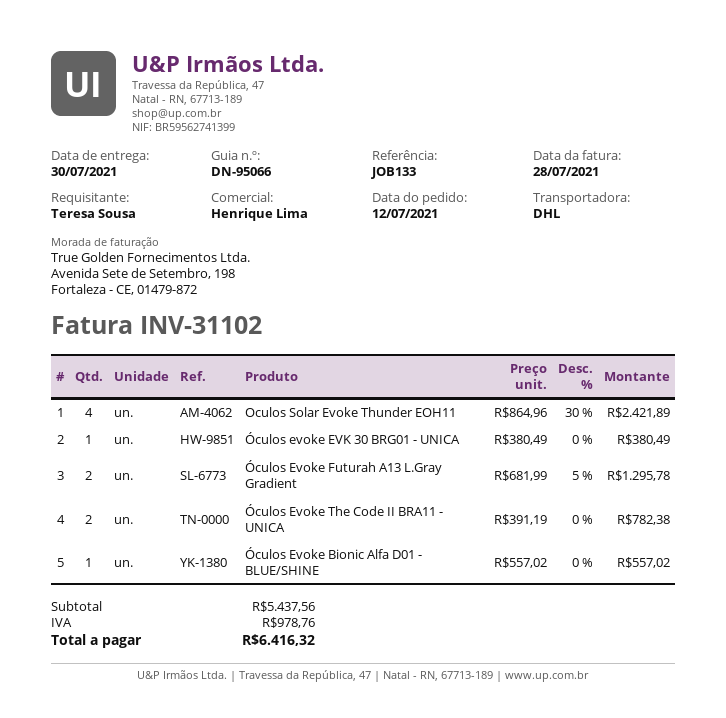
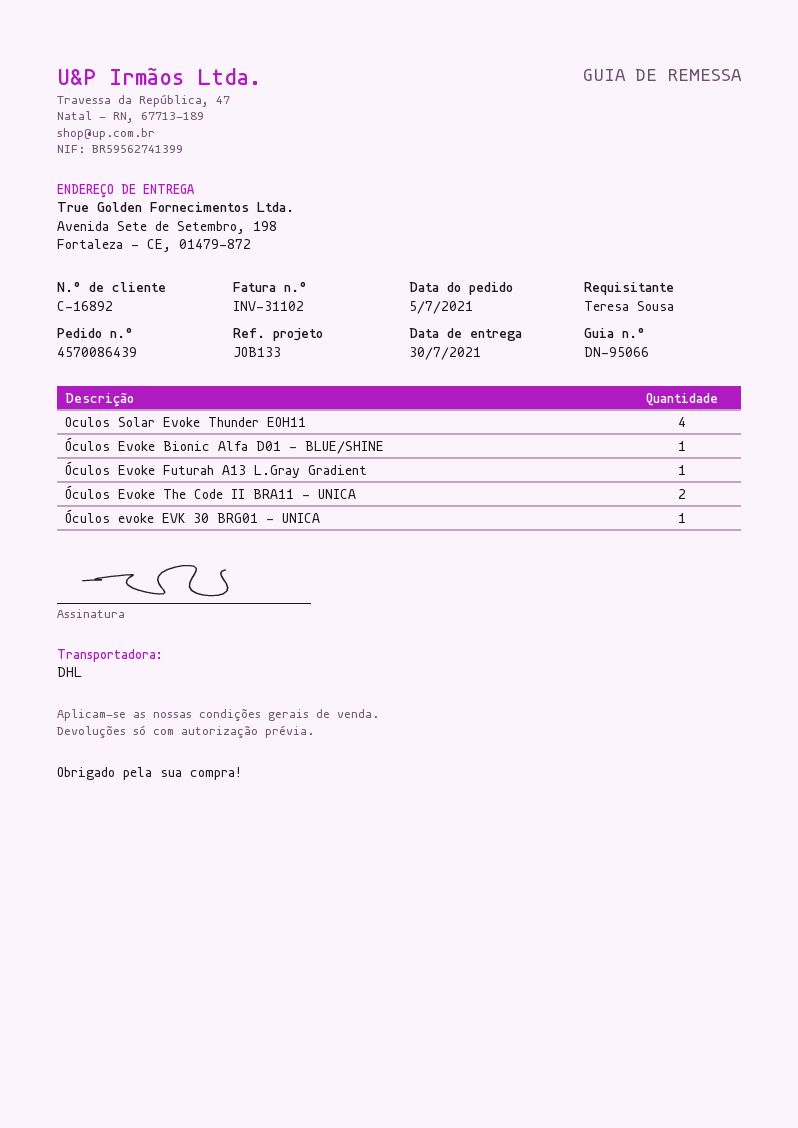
order date: 2021-07-12 -> 2021-07-05
Óculos Evoke Futurah A13 L.Gray Gradient: 2 -> 1

